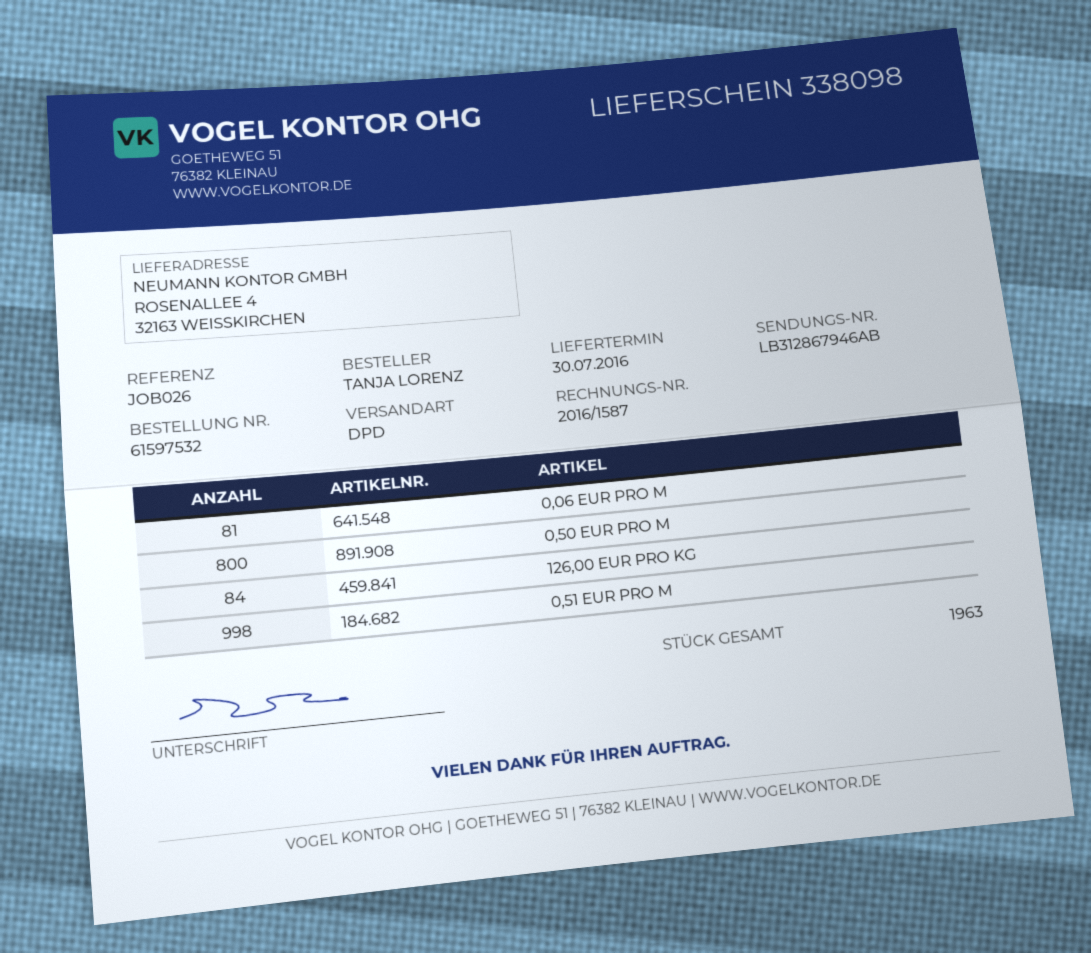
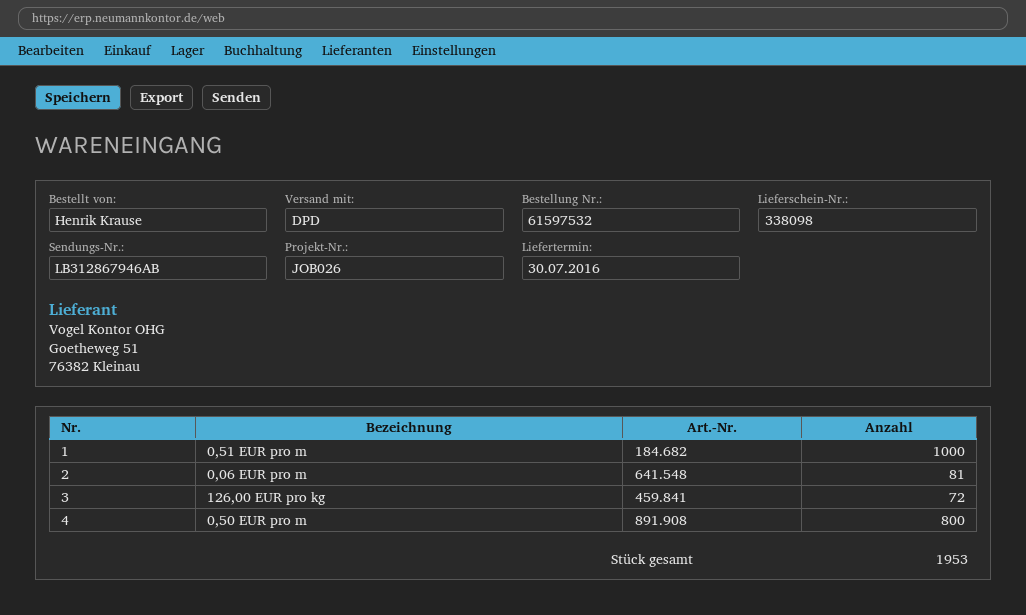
ordered by: TANJA LORENZ -> Henrik Krause
126,00 EUR PRO KG: 84 -> 72
0,51 EUR PRO M: 998 -> 1000
total quantity: 1963 -> 1953

